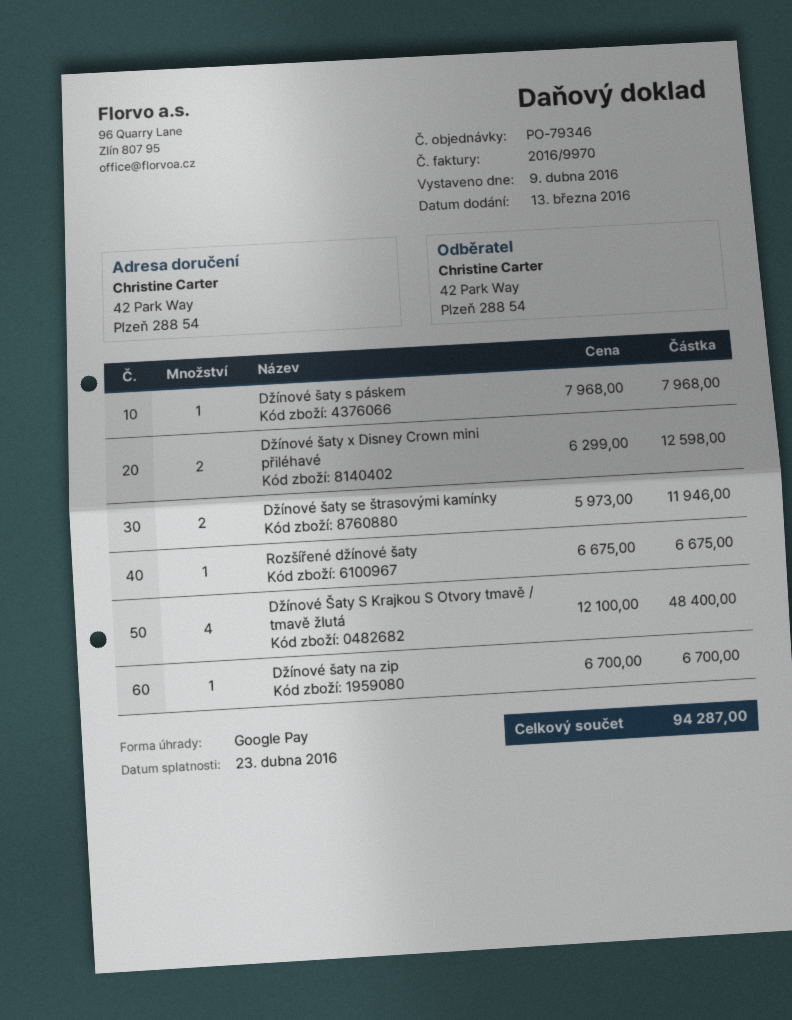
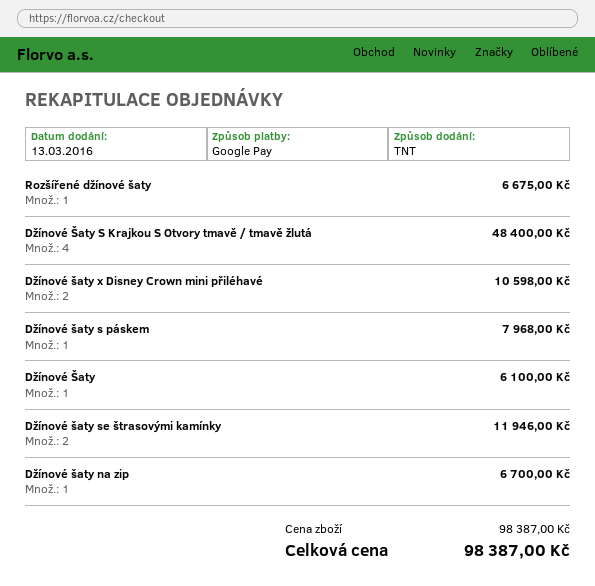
Džínové šaty x Disney Crown mini přiléhavé: 2 for 12598.00 -> 2 for 10598.00
Džínové Šaty: none -> 1 for 6100.00
total: 94287.00 -> 98387.00

